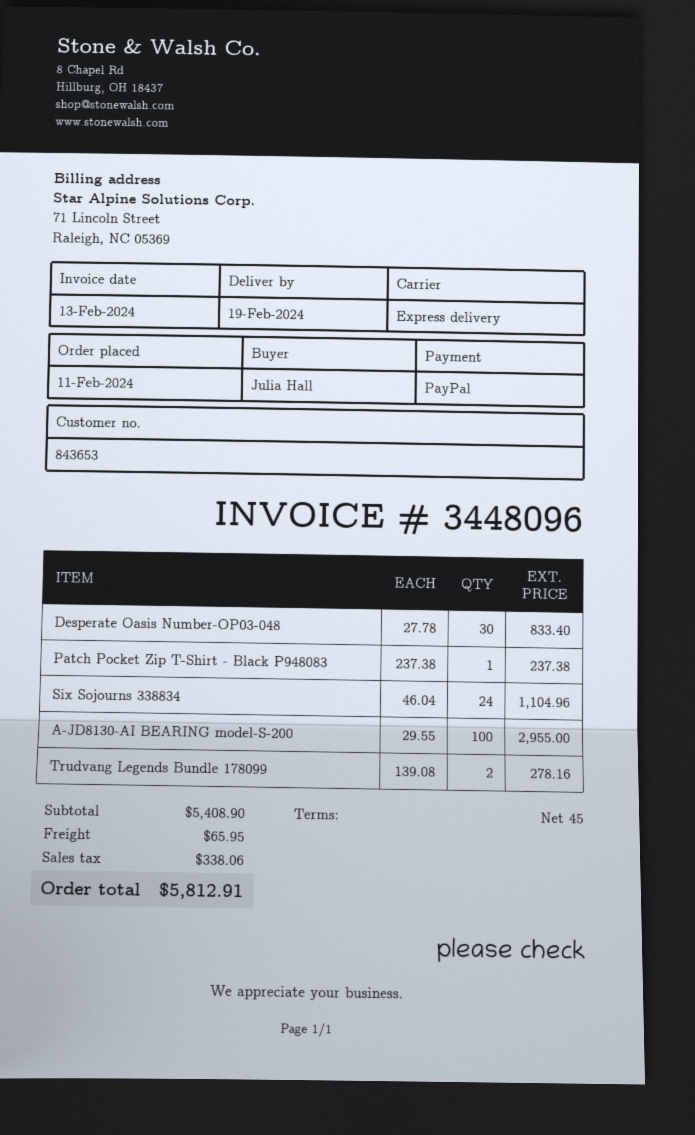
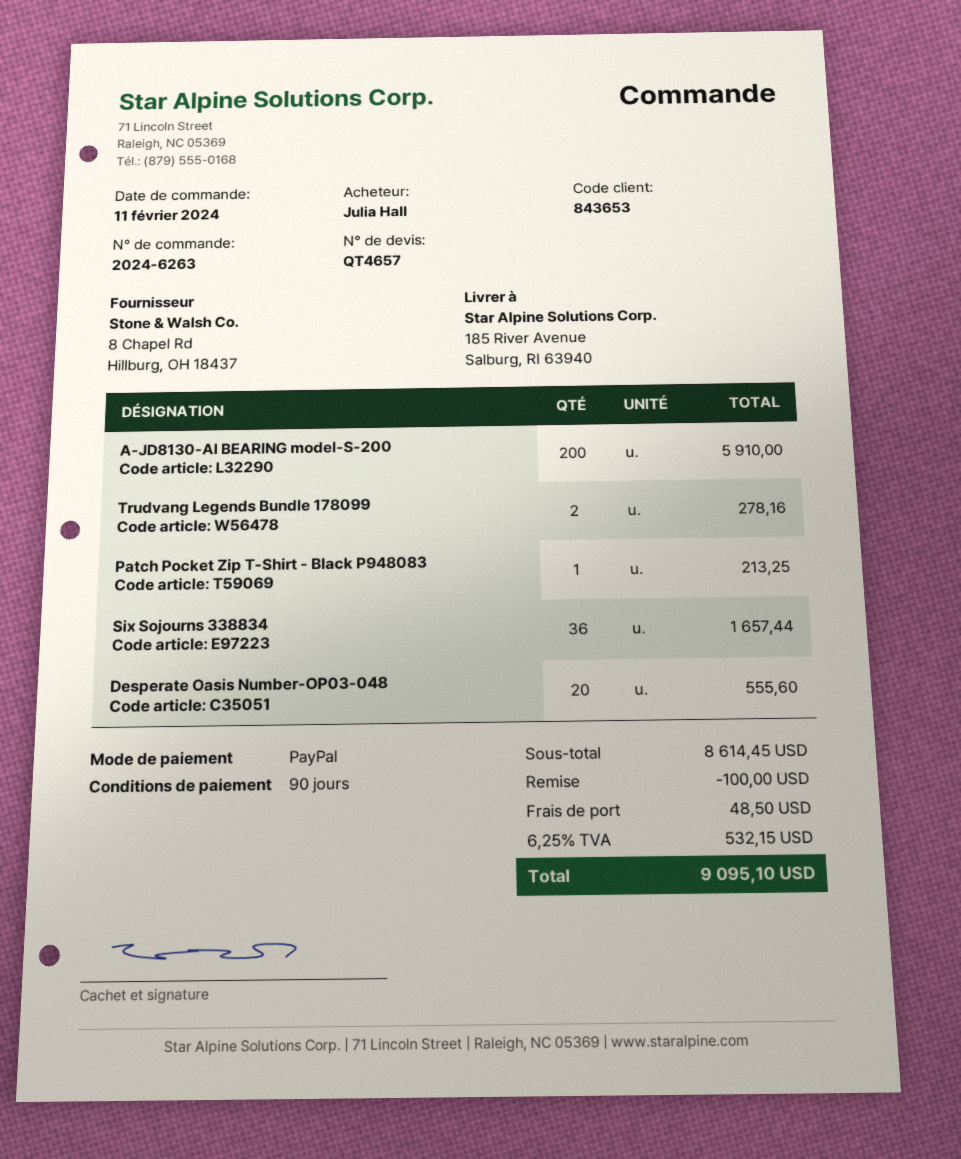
payment terms: 45 days -> 90 days
Desperate Oasis Number-OP03-048: 30 for 833.40 -> 20 for 555.60
Patch Pocket Zip T-Shirt - Black P948083: 1 for 237.38 -> 1 for 213.25
Six Sojourns 338834: 24 for 1104.96 -> 36 for 1657.44
A-JD8130-AI BEARING model-S-200: 100 for 2955.00 -> 200 for 5910.00
subtotal: 5408.90 -> 8614.45
discount: none -> 100.00
shipping: 65.95 -> 48.50
tax: 338.06 -> 532.15
total: 5812.91 -> 9095.10

